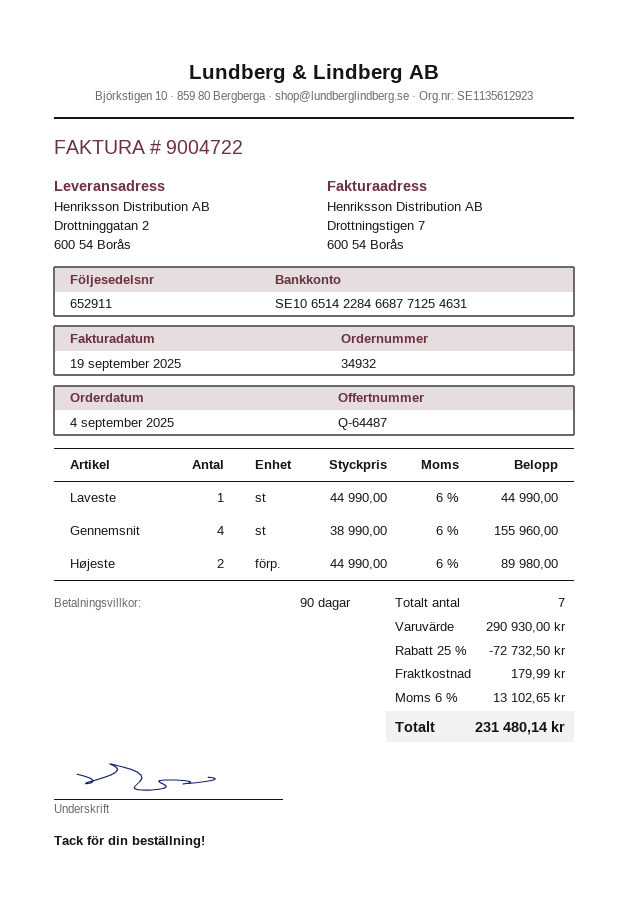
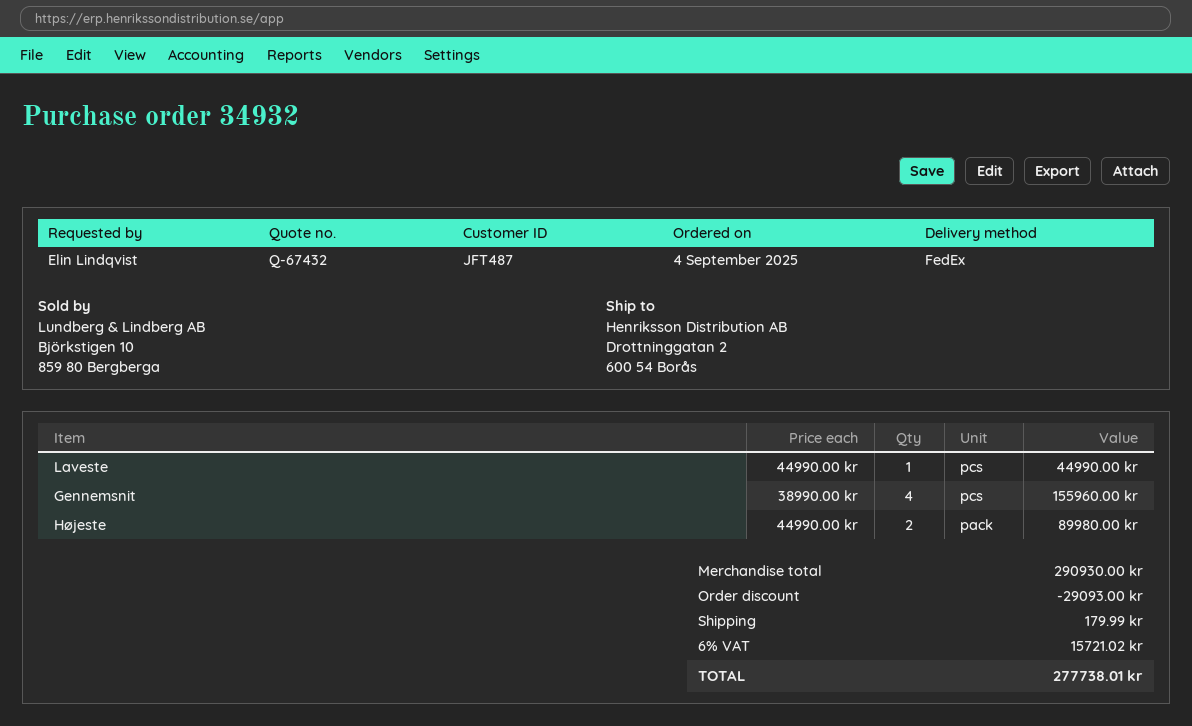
quote number: Q-64487 -> Q-67432
discount: 72732.50 -> 29093.00
tax: 6% = 13102.65 -> 6% = 15721.02
total: 231480.14 -> 277738.01

